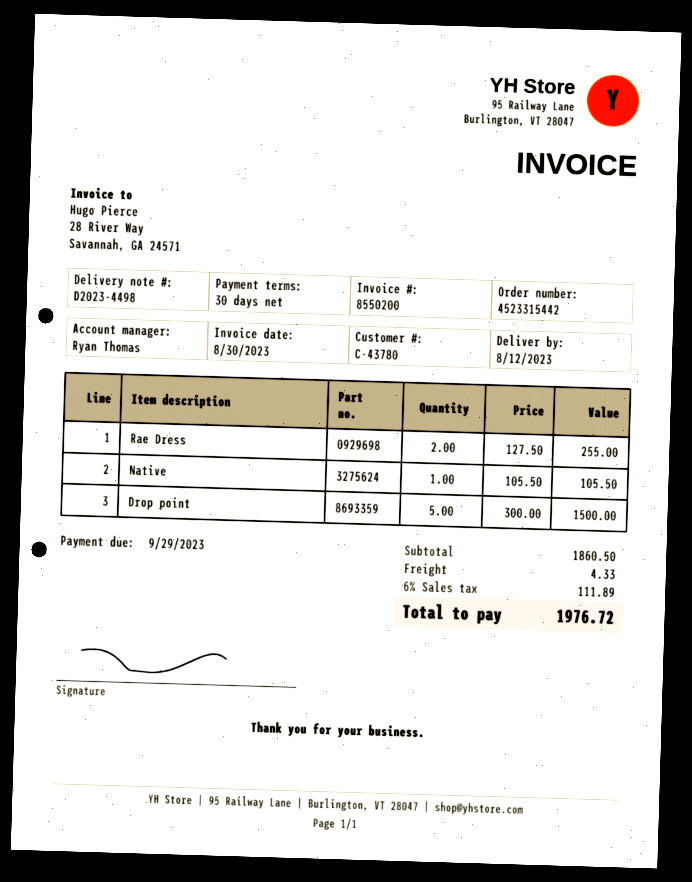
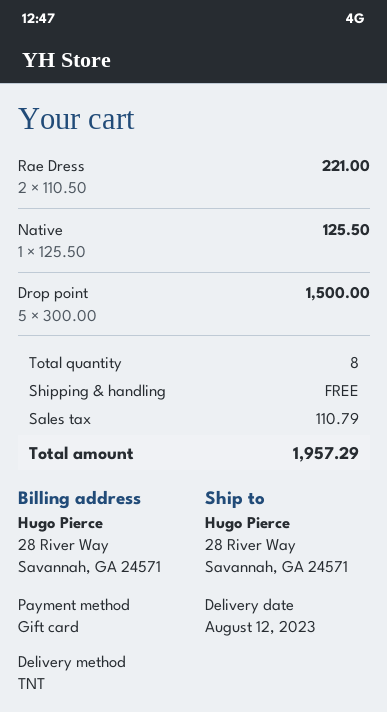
Rae Dress: 2 x 127.50 = 255.00 -> 2 x 110.50 = 221.00
Native: 1 x 105.50 = 105.50 -> 1 x 125.50 = 125.50
shipping: 4.33 -> 0.00
tax: 111.89 -> 110.79
total: 1976.72 -> 1957.29

